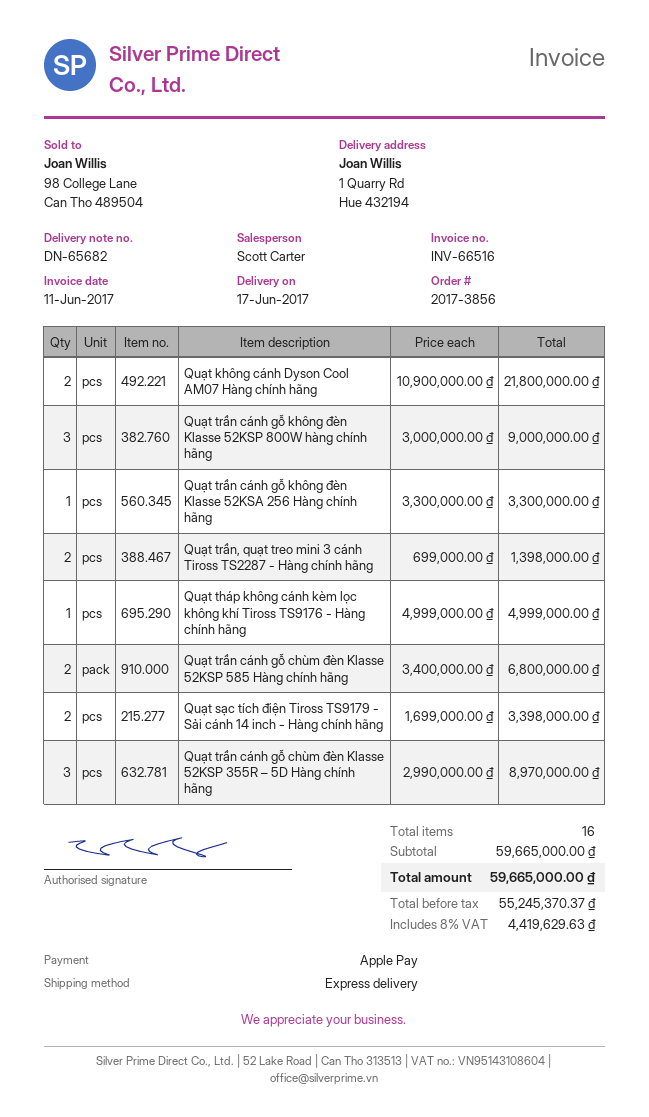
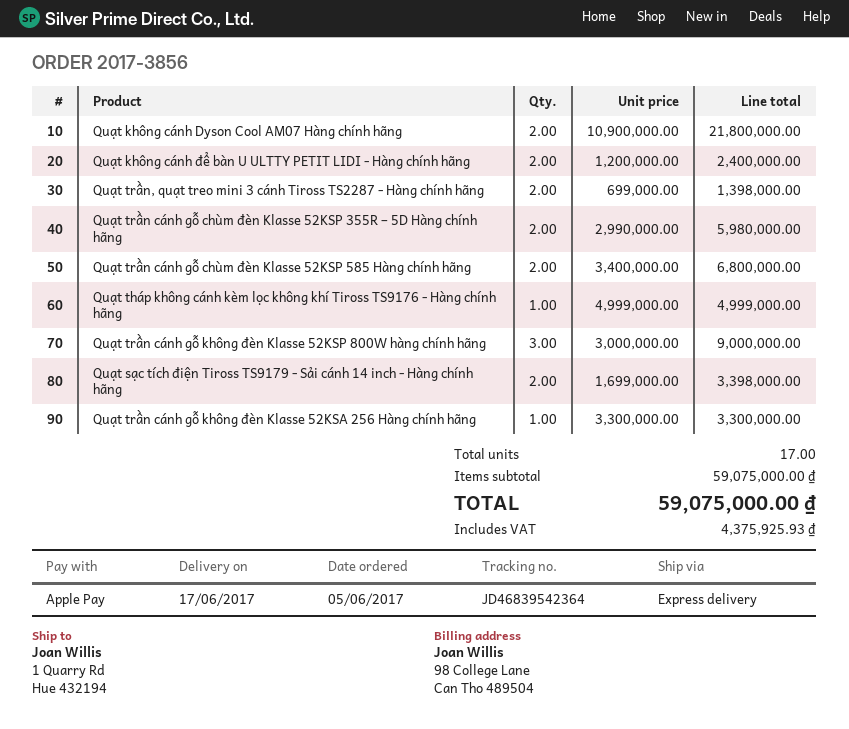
Quạt trần cánh gỗ chùm đèn Klasse 52KSP 355R – 5D Hàng chính hãng: 3 x 2990000.00 = 8970000.00 -> 2 x 2990000.00 = 5980000.00
Quạt không cánh để bàn U ULTTY PETIT LIDI - Hàng chính hãng: none -> 2 x 1200000.00 = 2400000.00
total quantity: 16 -> 17
subtotal: 59665000.00 -> 59075000.00
tax: 4419629.63 -> 4375925.93
total: 59665000.00 -> 59075000.00

